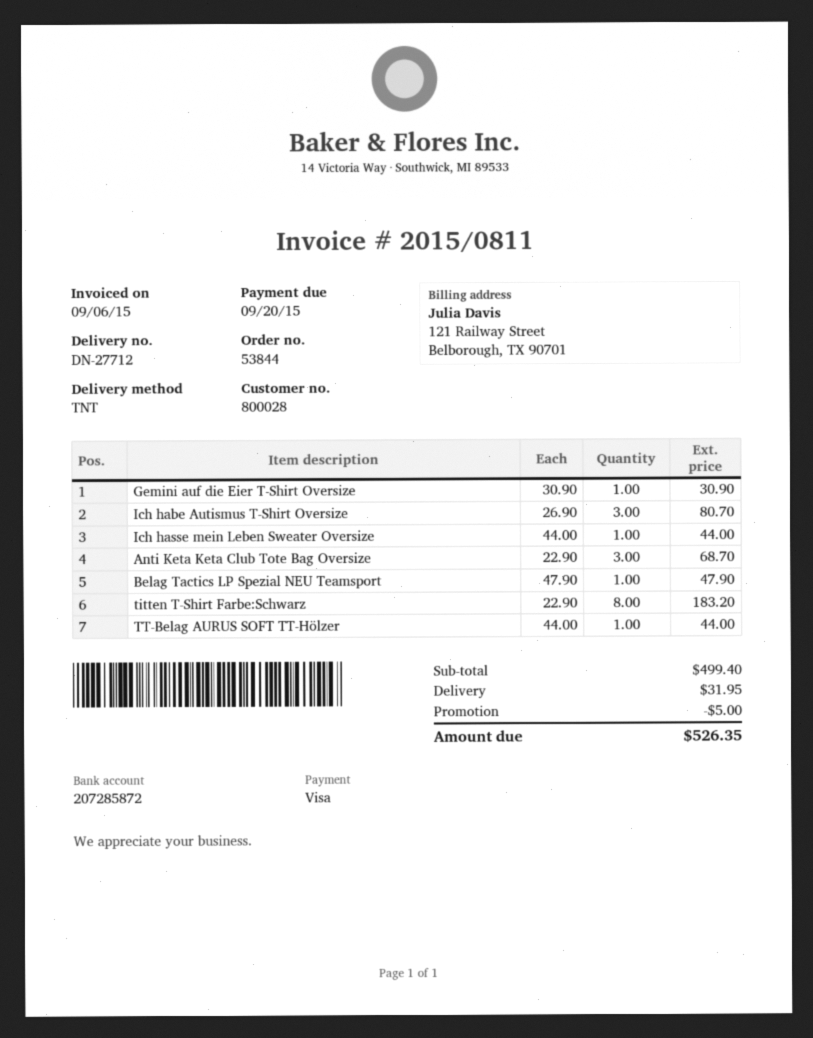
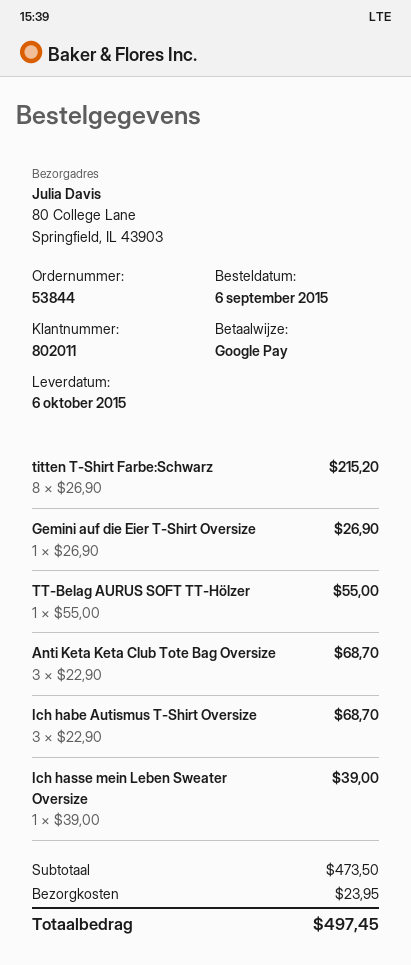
customer number: 800028 -> 802011
payment method: Visa -> Google Pay
Gemini auf die Eier T-Shirt Oversize: 1 x 30.90 = 30.90 -> 1 x 26.90 = 26.90
Ich habe Autismus T-Shirt Oversize: 3 x 26.90 = 80.70 -> 3 x 22.90 = 68.70
Ich hasse mein Leben Sweater Oversize: 1 x 44.00 = 44.00 -> 1 x 39.00 = 39.00
Belag Tactics LP Spezial NEU Teamsport: 1 x 47.90 = 47.90 -> none
titten T-Shirt Farbe:Schwarz: 8 x 22.90 = 183.20 -> 8 x 26.90 = 215.20
TT-Belag AURUS SOFT TT-Hölzer: 1 x 44.00 = 44.00 -> 1 x 55.00 = 55.00
subtotal: 499.40 -> 473.50
discount: 5.00 -> none
shipping: 31.95 -> 23.95
total: 526.35 -> 497.45

